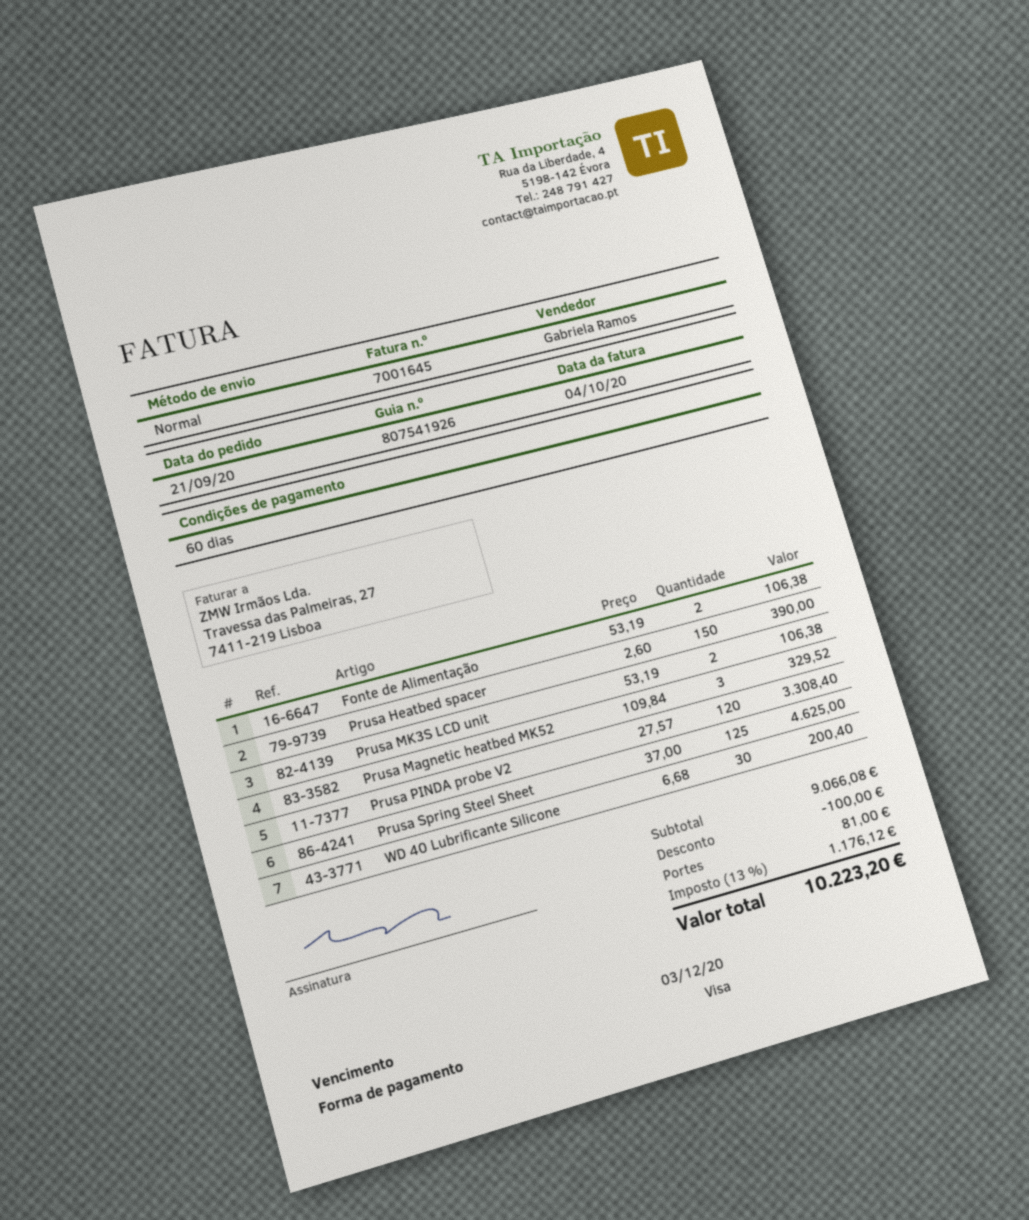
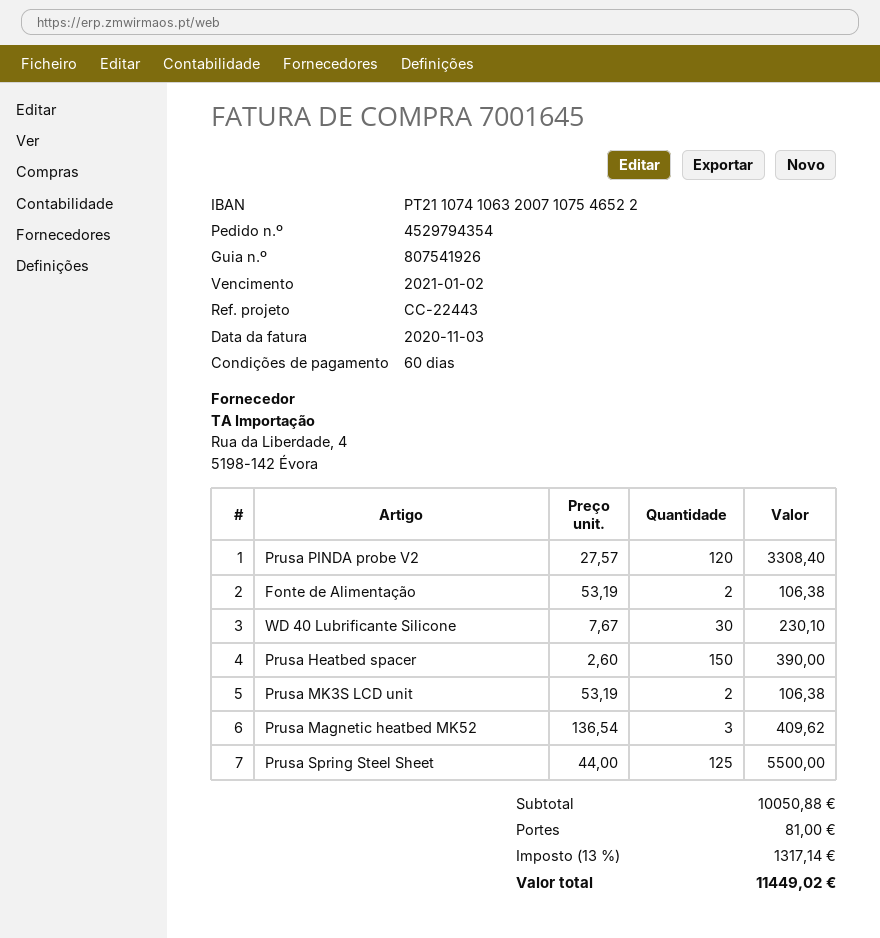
invoice date: 2020-10-04 -> 2020-11-03
due date: 2020-12-03 -> 2021-01-02
Prusa Magnetic heatbed MK52: 3 x 109.84 = 329.52 -> 3 x 136.54 = 409.62
Prusa Spring Steel Sheet: 125 x 37.00 = 4625.00 -> 125 x 44.00 = 5500.00
WD 40 Lubrificante Silicone: 30 x 6.68 = 200.40 -> 30 x 7.67 = 230.10
subtotal: 9066.08 -> 10050.88
discount: 100.00 -> none
tax: 13% = 1176.12 -> 13% = 1317.14
total: 10223.20 -> 11449.02

